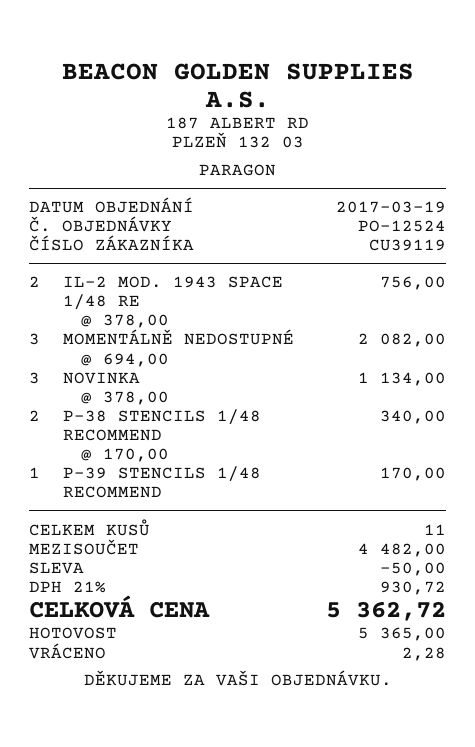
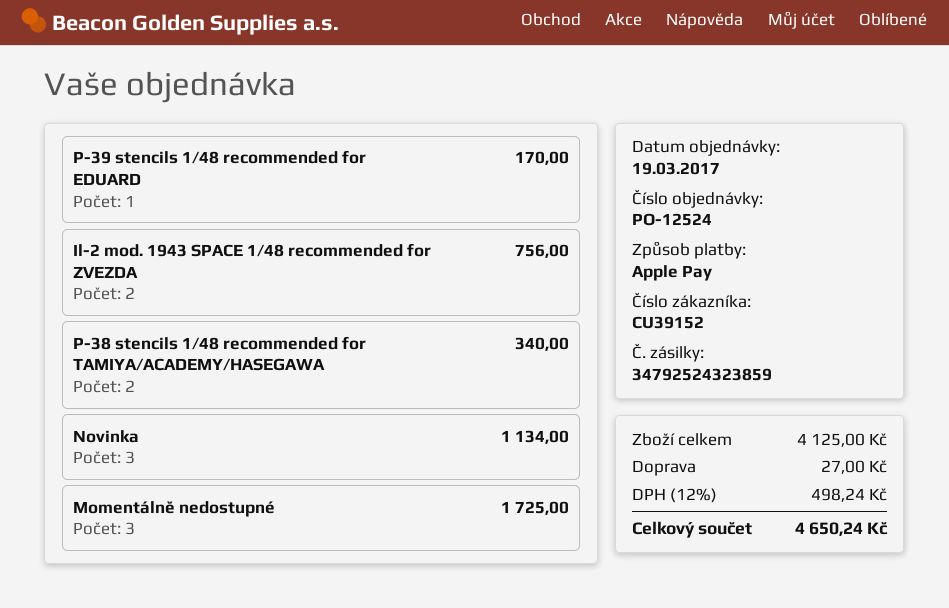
customer number: CU39119 -> CU39152
payment method: cash -> Apple Pay
MOMENTÁLNĚ NEDOSTUPNÉ: 3 for 2082.00 -> 3 for 1725.00
subtotal: 4482.00 -> 4125.00
discount: 50.00 -> none
shipping: none -> 27.00
tax: 21% = 930.72 -> 12% = 498.24
total: 5362.72 -> 4650.24

